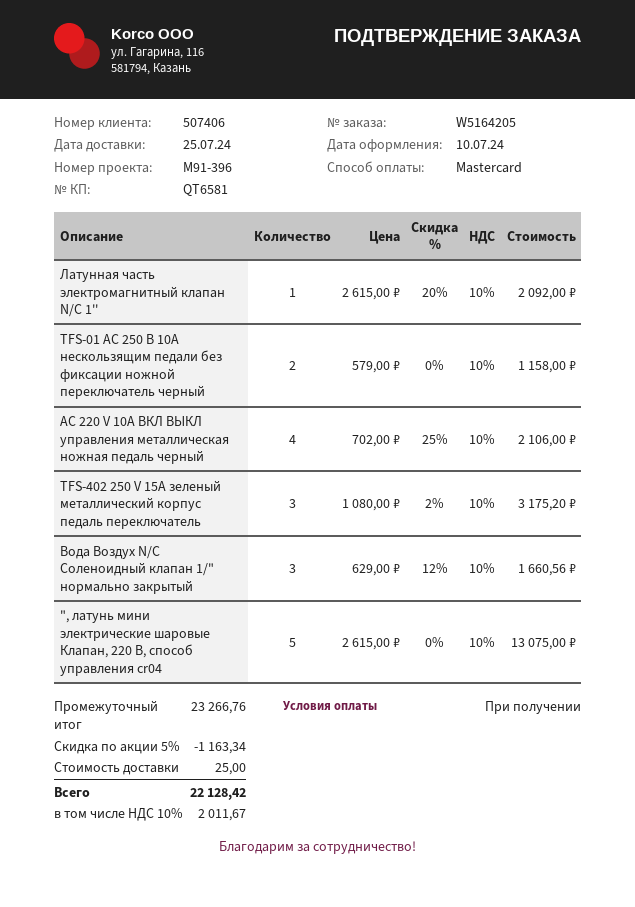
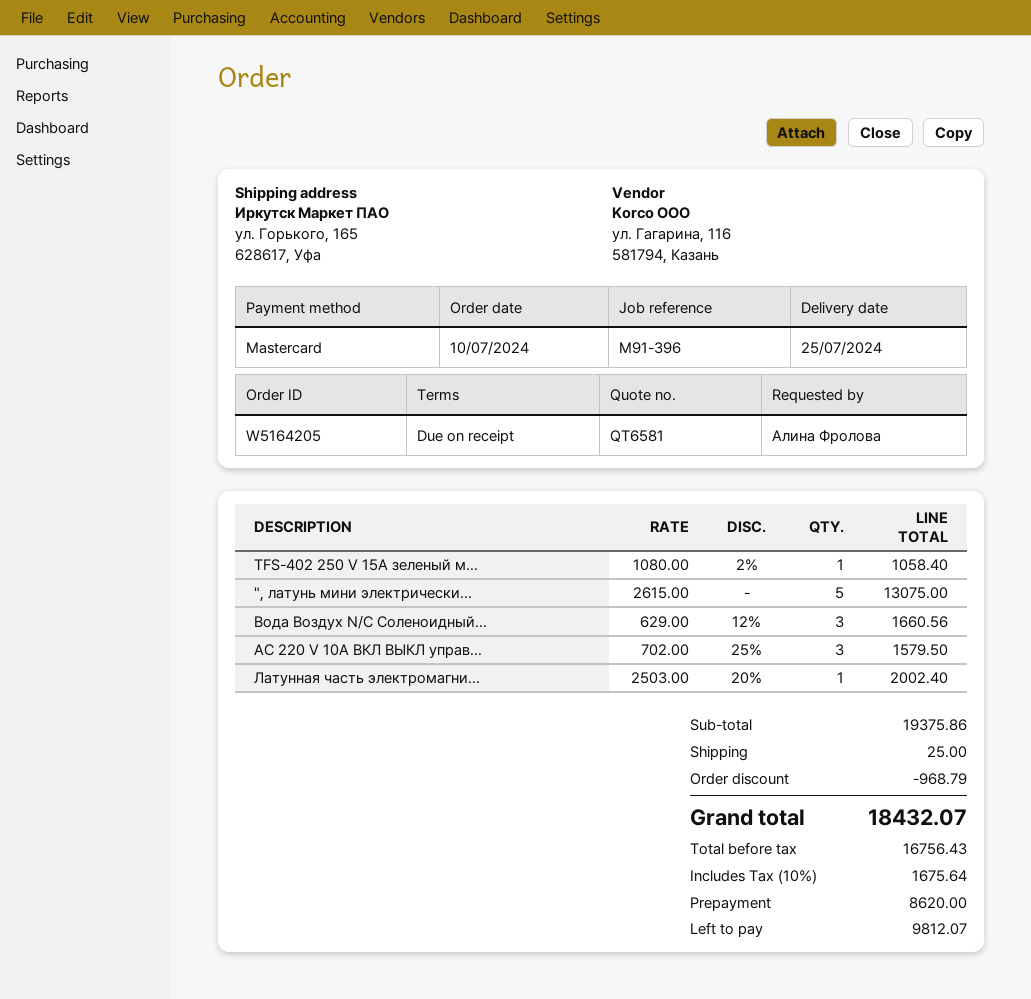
Латунная часть электромагнитный клапан N/C 1'': 1 x 2615.00 - 20% = 2092.00 -> 1 x 2503.00 - 20% = 2002.40
TFS-01 AC 250 В 10A нескользящим педали без фиксации ножной переключатель черный: 2 x 579.00 = 1158.00 -> none
AC 220 V 10A ВКЛ ВЫКЛ управления металлическая ножная педаль черный: 4 x 702.00 - 25% = 2106.00 -> 3 x 702.00 - 25% = 1579.50
TFS-402 250 V 15A зеленый металлический корпус педаль переключатель: 3 x 1080.00 - 2% = 3175.20 -> 1 x 1080.00 - 2% = 1058.40
subtotal: 23266.76 -> 19375.86
discount: 1163.34 -> 968.79
tax: 10% = 2011.67 -> 10% = 1675.64
total: 22128.42 -> 18432.07

